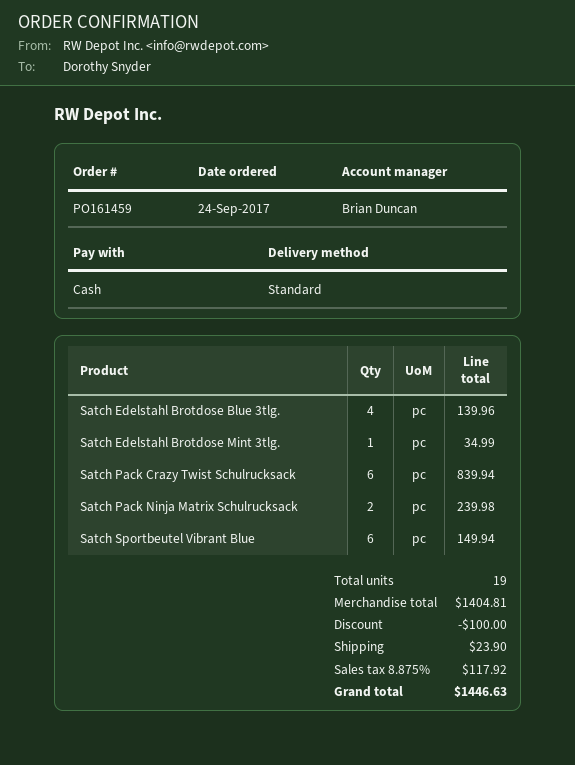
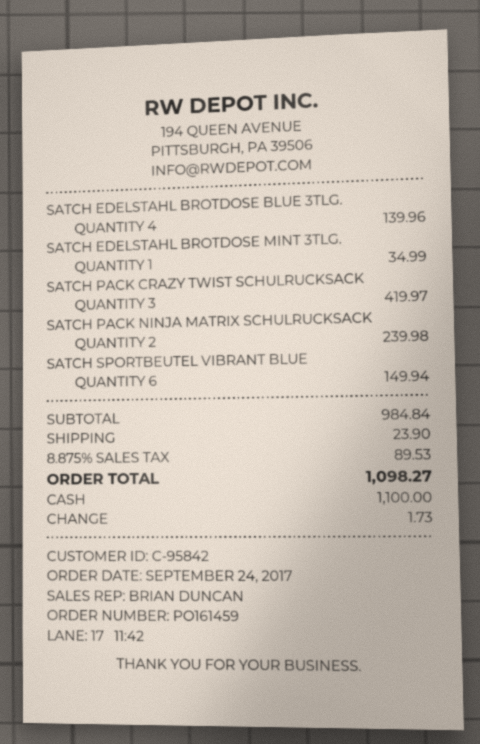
Satch Pack Crazy Twist Schulrucksack: 6 for 839.94 -> 3 for 419.97
subtotal: 1404.81 -> 984.84
discount: 100.00 -> none
tax: 8.875% = 117.92 -> 8.875% = 89.53
total: 1446.63 -> 1098.27

